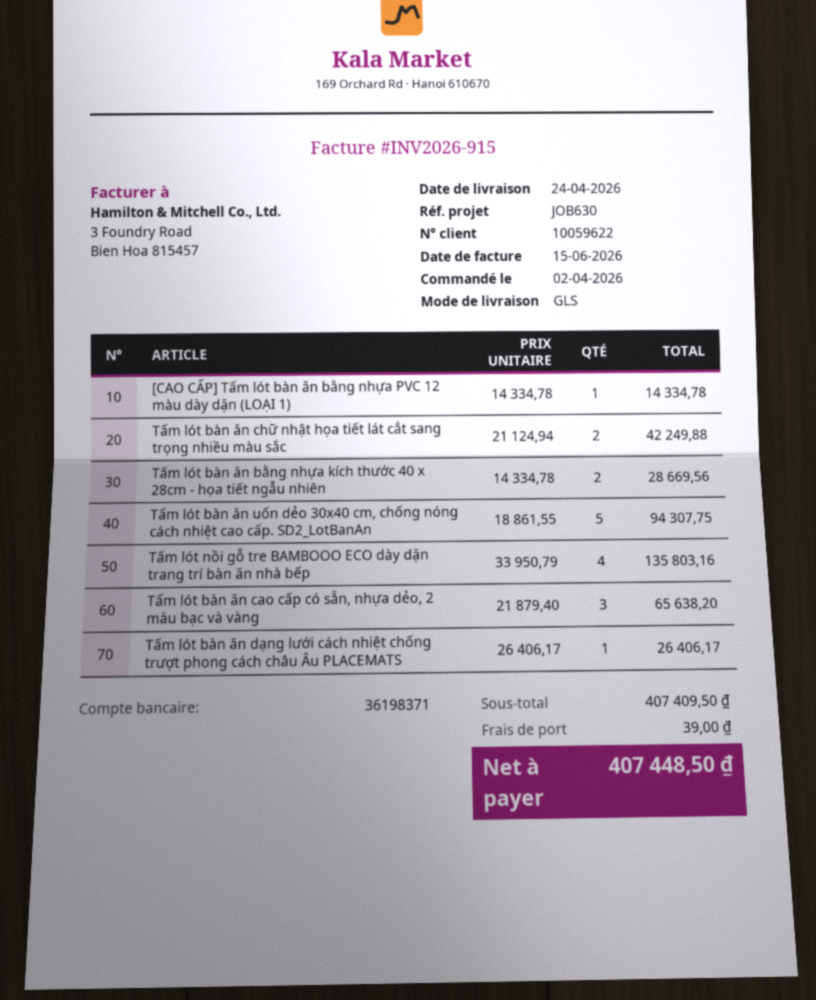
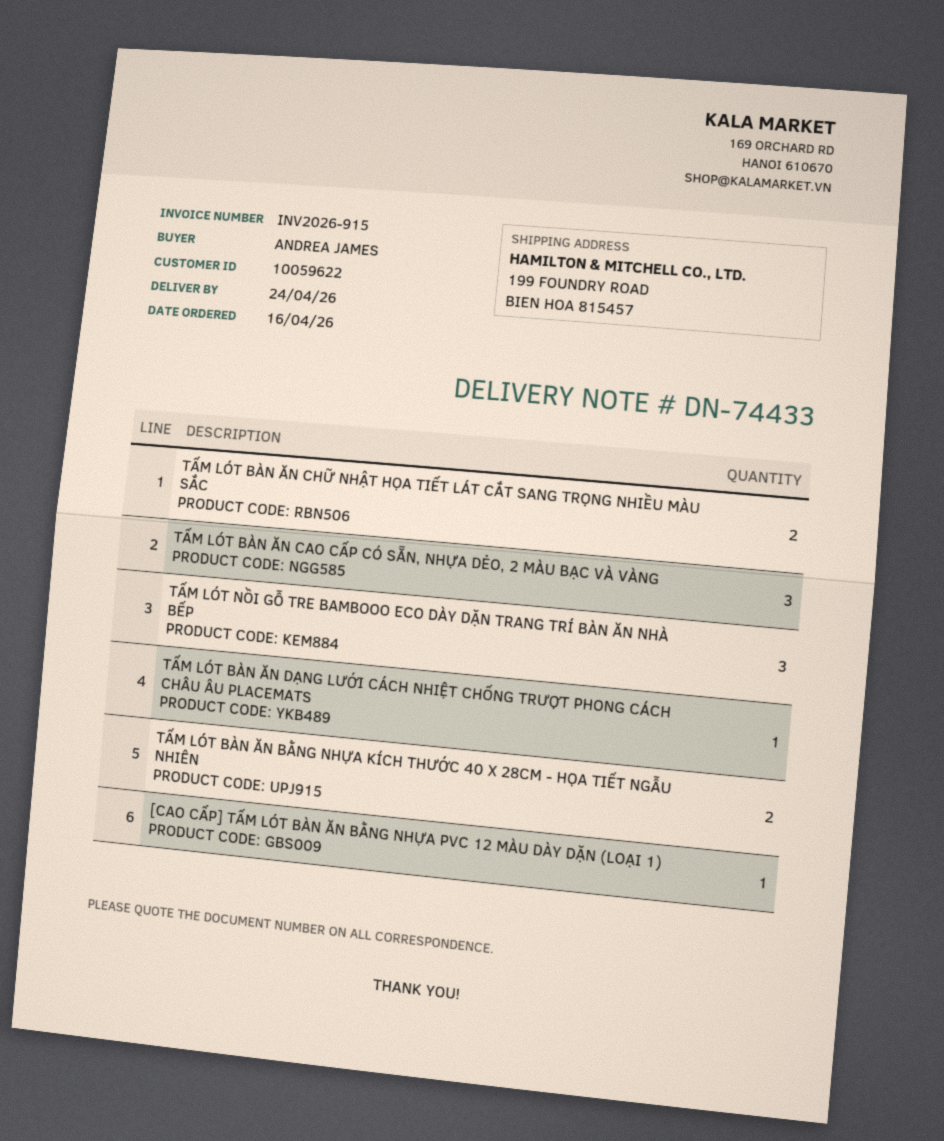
order date: 2026-04-02 -> 2026-04-16
Tấm lót bàn ăn uốn dẻo 30x40 cm, chống nóng cách nhiệt cao cấp. SD2_LotBanAn: 5 -> none
Tấm lót nồi gỗ tre BAMBOOO ECO dày dặn trang trí bàn ăn nhà bếp: 4 -> 3

